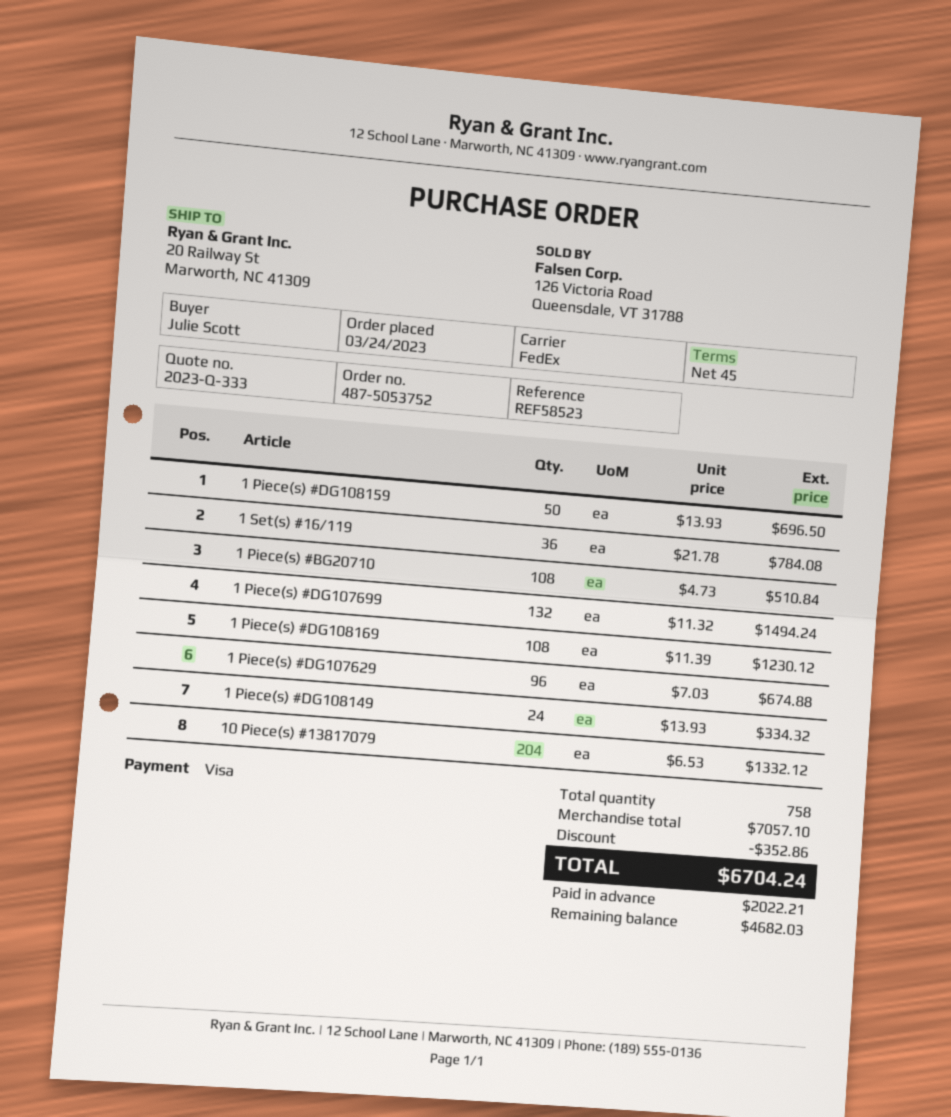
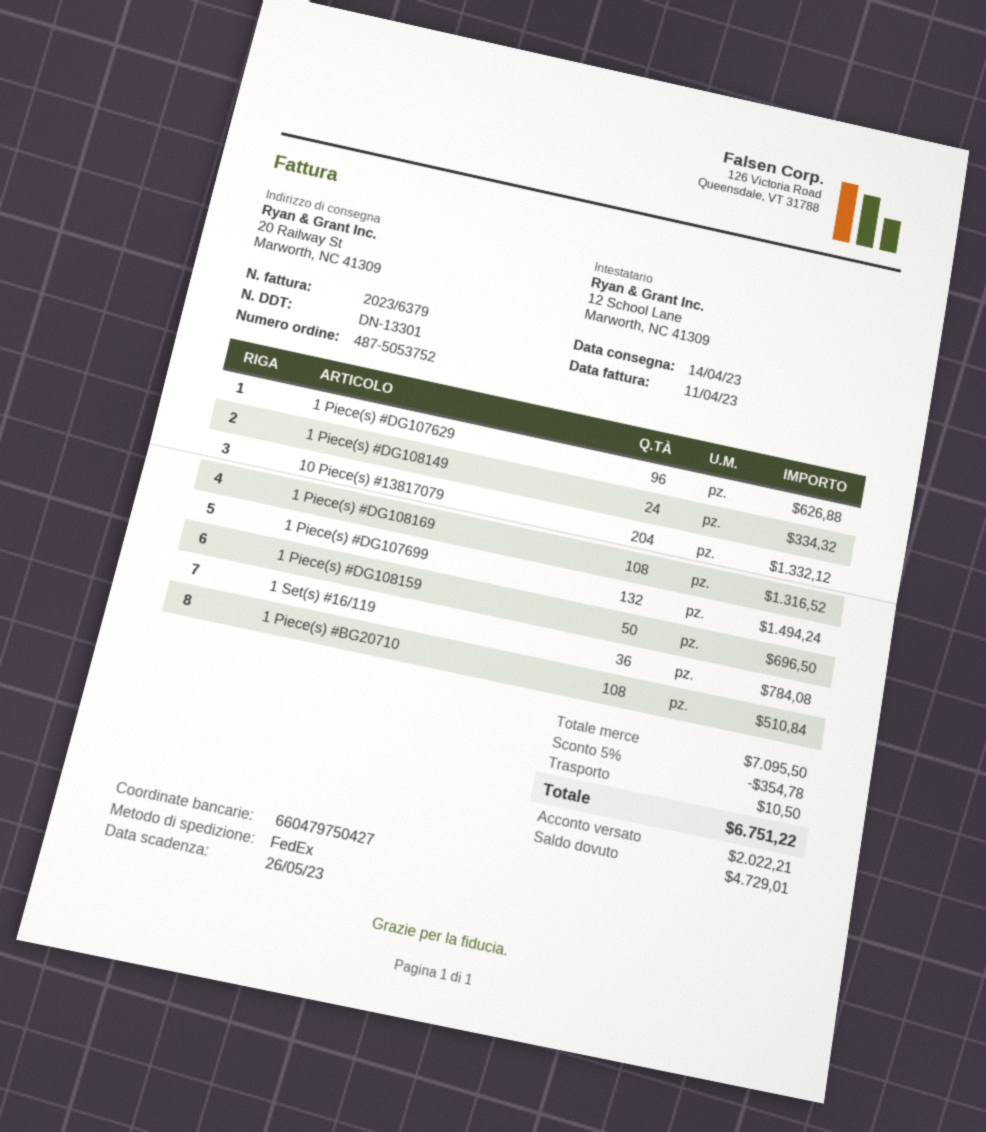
1 Piece(s) #DG108169: 108 for 1230.12 -> 108 for 1316.52
1 Piece(s) #DG107629: 96 for 674.88 -> 96 for 626.88
subtotal: 7057.10 -> 7095.50
discount: 352.86 -> 354.78
shipping: none -> 10.50
total: 6704.24 -> 6751.22
balance: 4682.03 -> 4729.01

